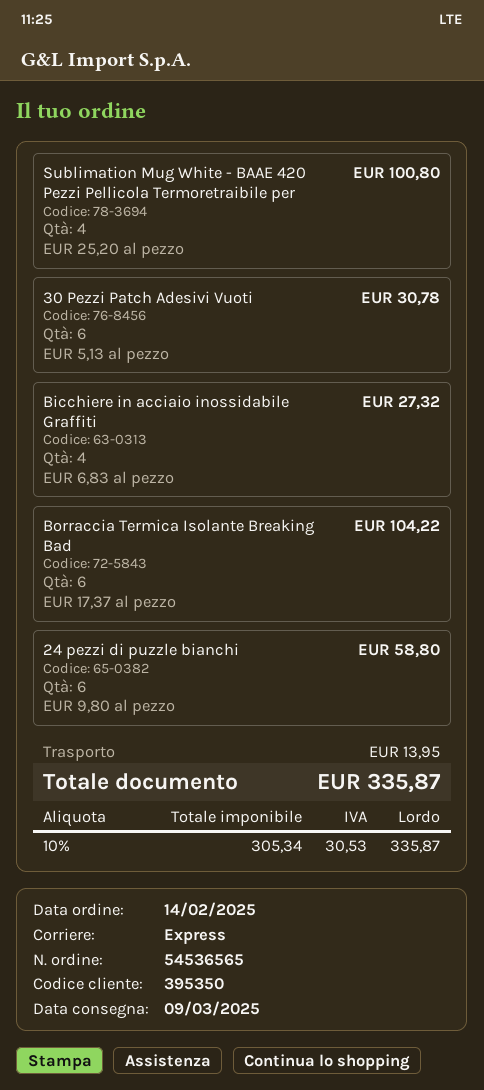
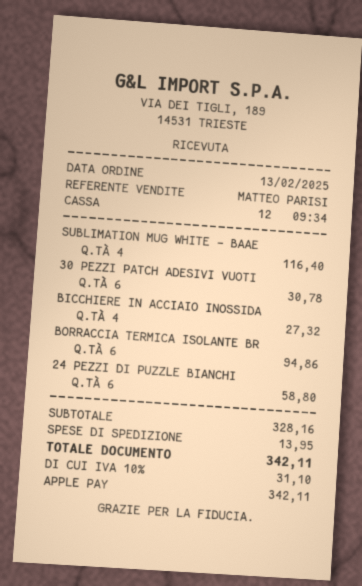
order date: 2025-02-14 -> 2025-02-13
Sublimation Mug White - BAAE 420 Pezzi Pellicola Termoretraibile per: 4 for 100.80 -> 4 for 116.40
Borraccia Termica Isolante Breaking Bad: 6 for 104.22 -> 6 for 94.86
tax: 10% = 30.53 -> 10% = 31.10
total: 335.87 -> 342.11

